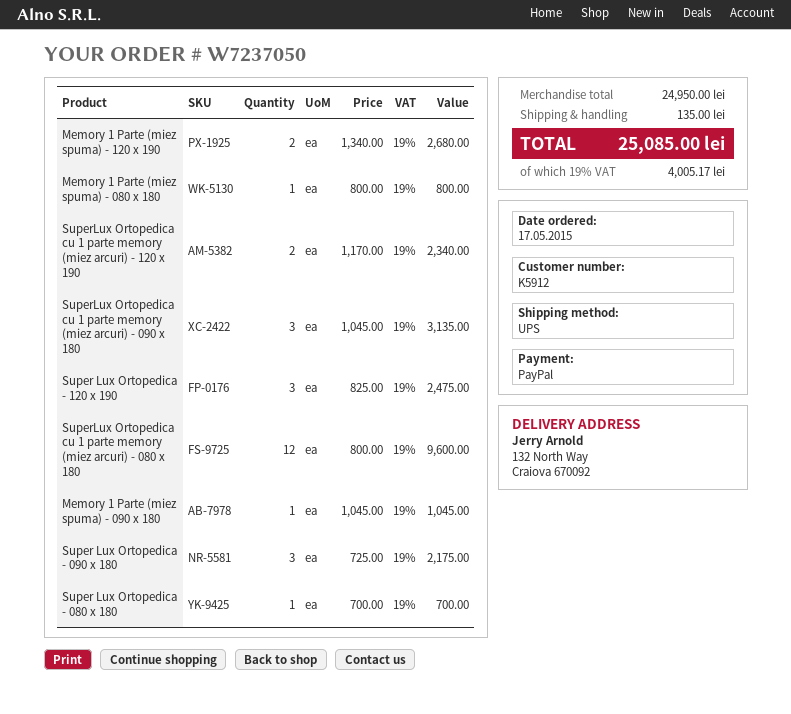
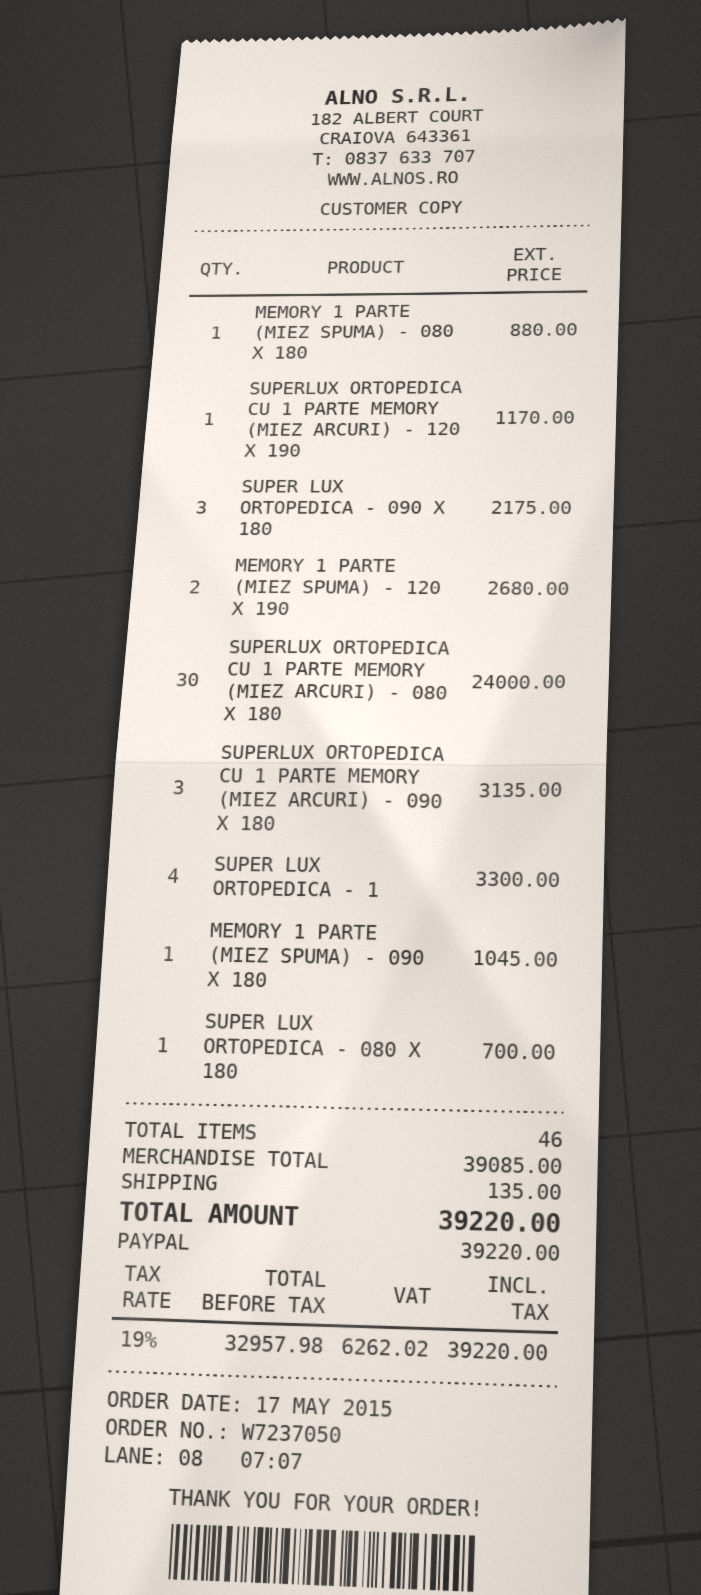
Memory 1 Parte (miez spuma) - 080 x 180: 1 for 800.00 -> 1 for 880.00
SuperLux Ortopedica cu 1 parte memory (miez arcuri) - 120 x 190: 2 for 2340.00 -> 1 for 1170.00
Super Lux Ortopedica - 120 x 190: 3 for 2475.00 -> 4 for 3300.00
SuperLux Ortopedica cu 1 parte memory (miez arcuri) - 080 x 180: 12 for 9600.00 -> 30 for 24000.00
subtotal: 24950.00 -> 39085.00
tax: 19% = 4005.17 -> 19% = 6262.02
total: 25085.00 -> 39220.00

